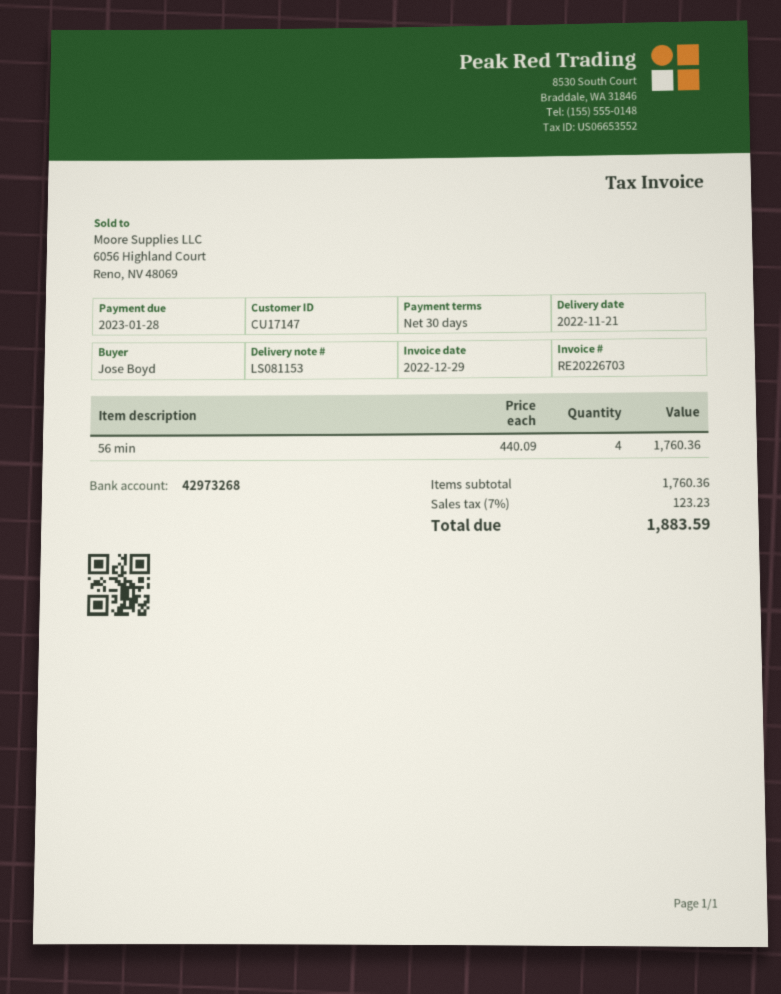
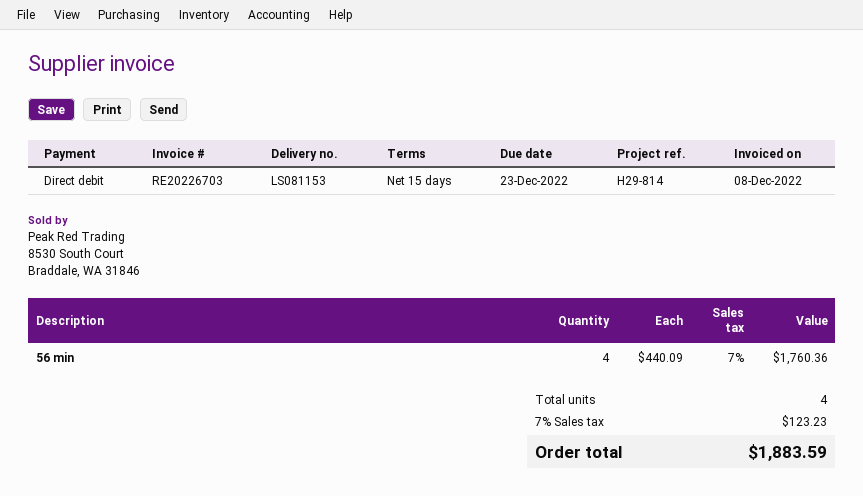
invoice date: 2022-12-29 -> 2022-12-08
payment terms: 30 days -> 15 days
due date: 2023-01-28 -> 2022-12-23

